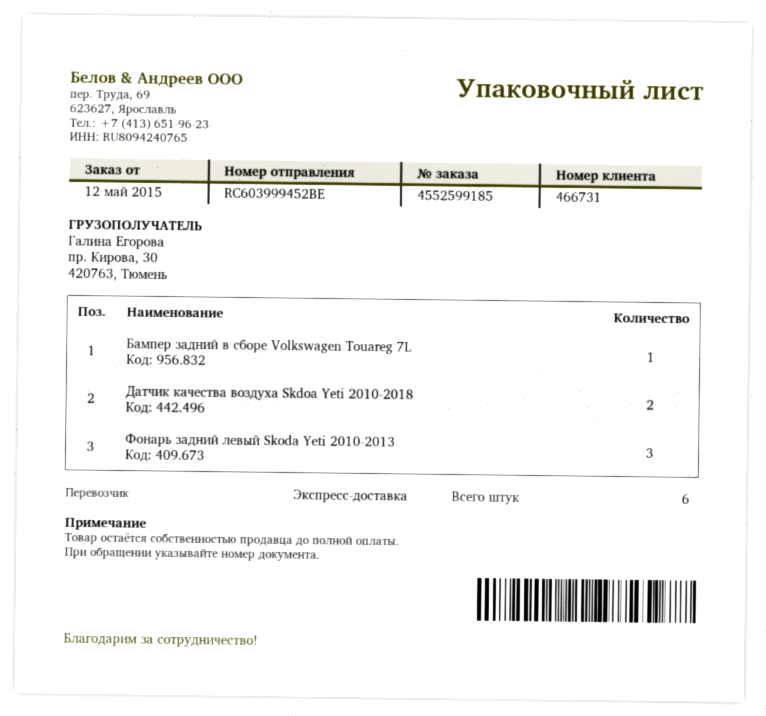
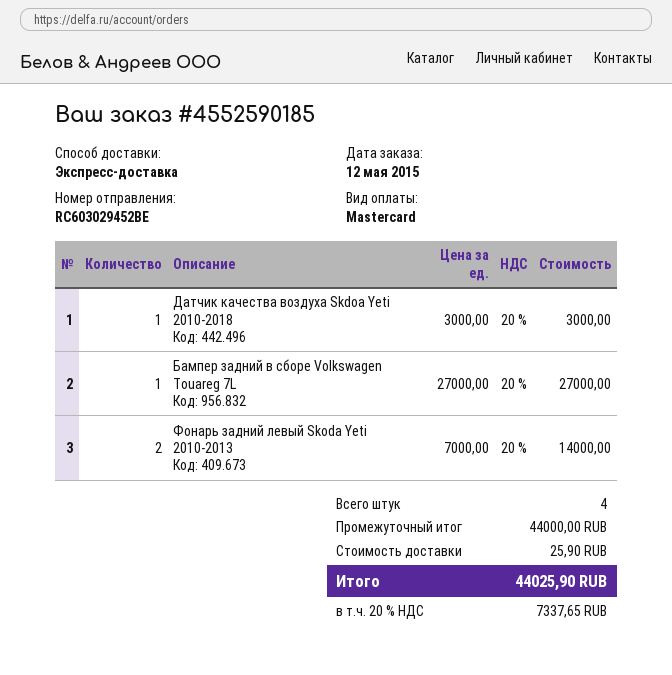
order number: 4552599185 -> 4552590185
tracking number: RC603999452BE -> RC603029452BE
Датчик качества воздуха Skdoa Yeti 2010-2018: 2 -> 1
Фонарь задний левый Skoda Yeti 2010-2013: 3 -> 2
total quantity: 6 -> 4

